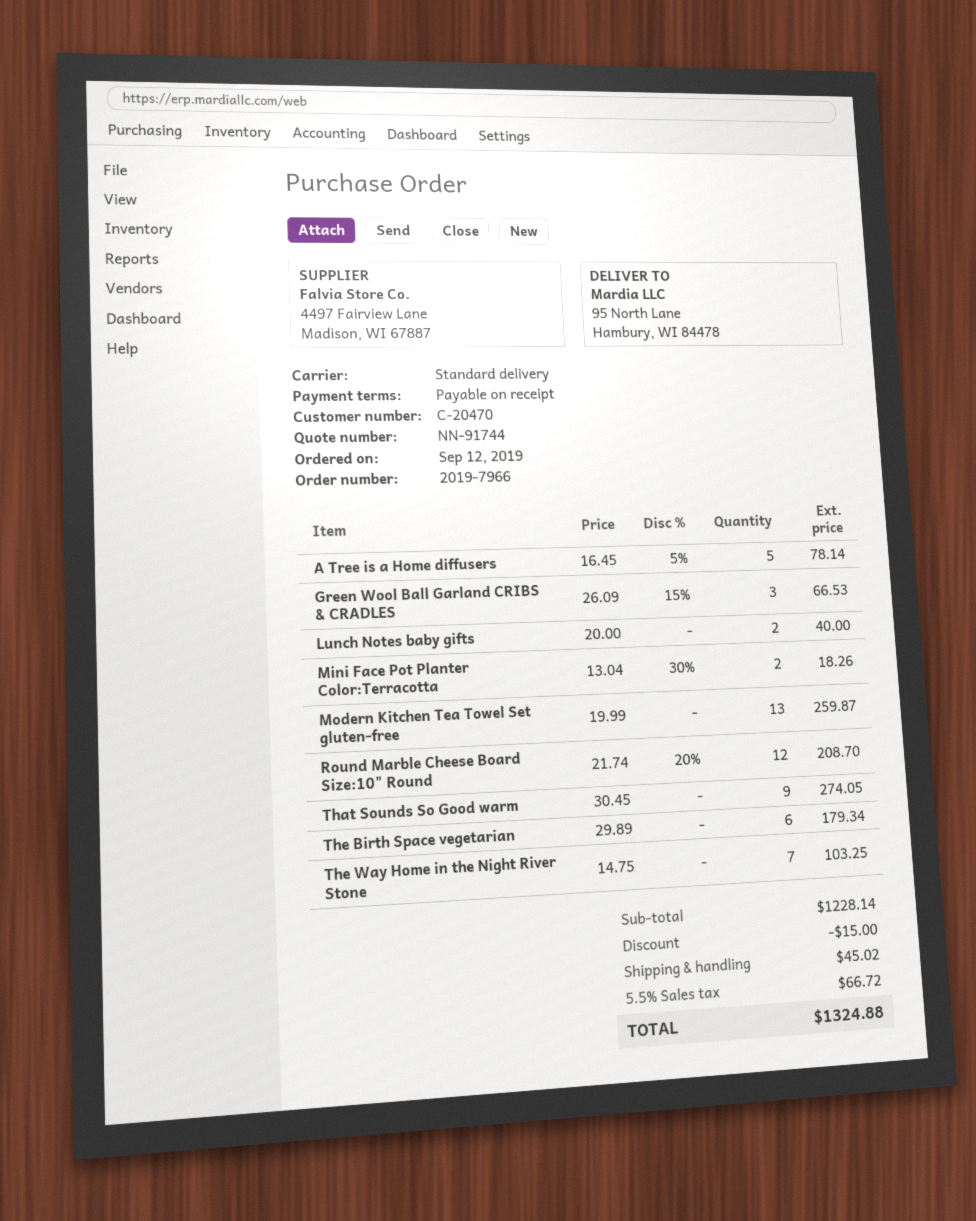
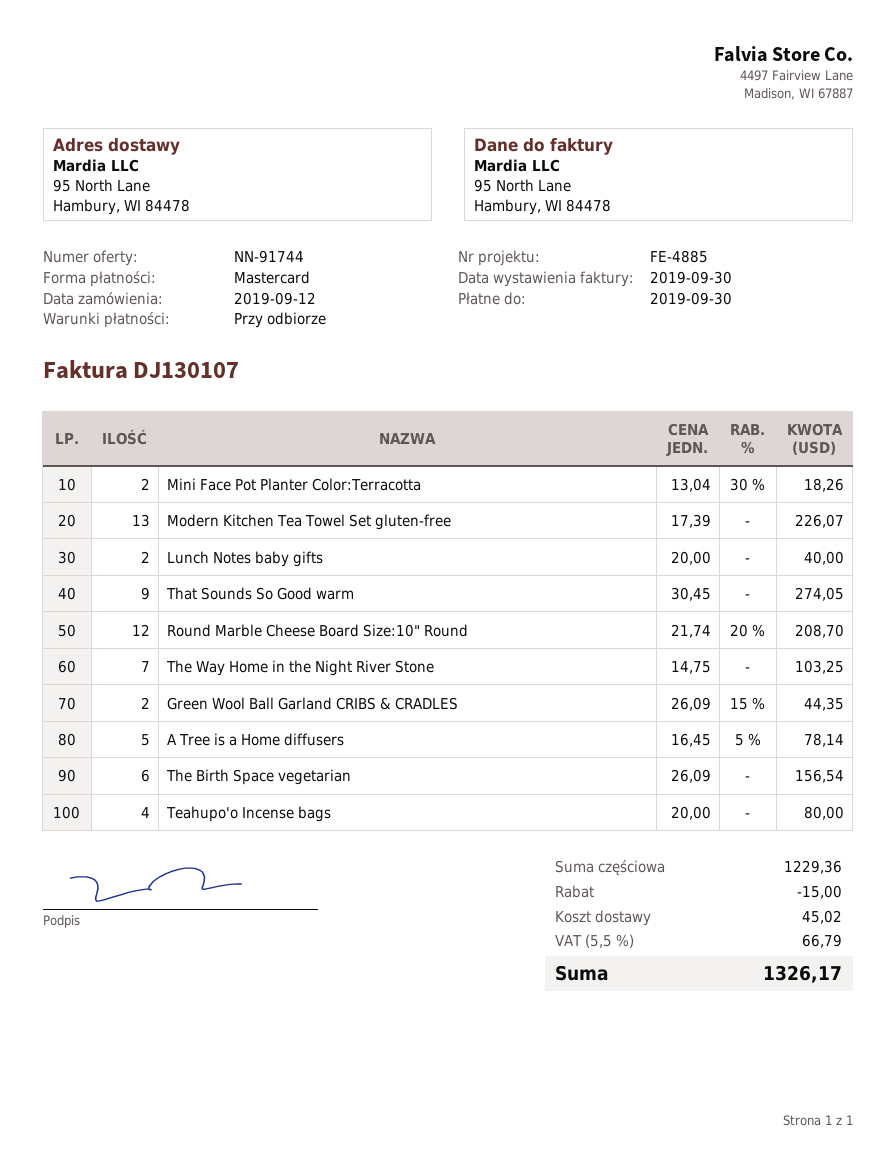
Green Wool Ball Garland CRIBS & CRADLES: 3 x 26.09 - 15% = 66.53 -> 2 x 26.09 - 15% = 44.35
Modern Kitchen Tea Towel Set gluten-free: 13 x 19.99 = 259.87 -> 13 x 17.39 = 226.07
The Birth Space vegetarian: 6 x 29.89 = 179.34 -> 6 x 26.09 = 156.54
Teahupo'o Incense bags: none -> 4 x 20.00 = 80.00
subtotal: 1228.14 -> 1229.36
tax: 5.5% = 66.72 -> 5.5% = 66.79
total: 1324.88 -> 1326.17

